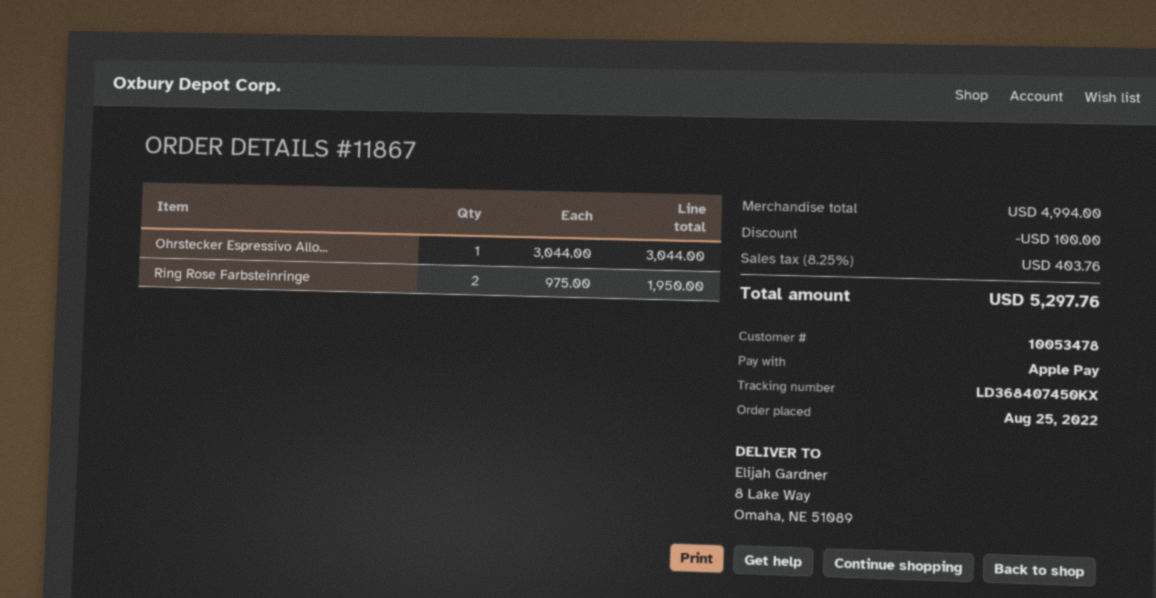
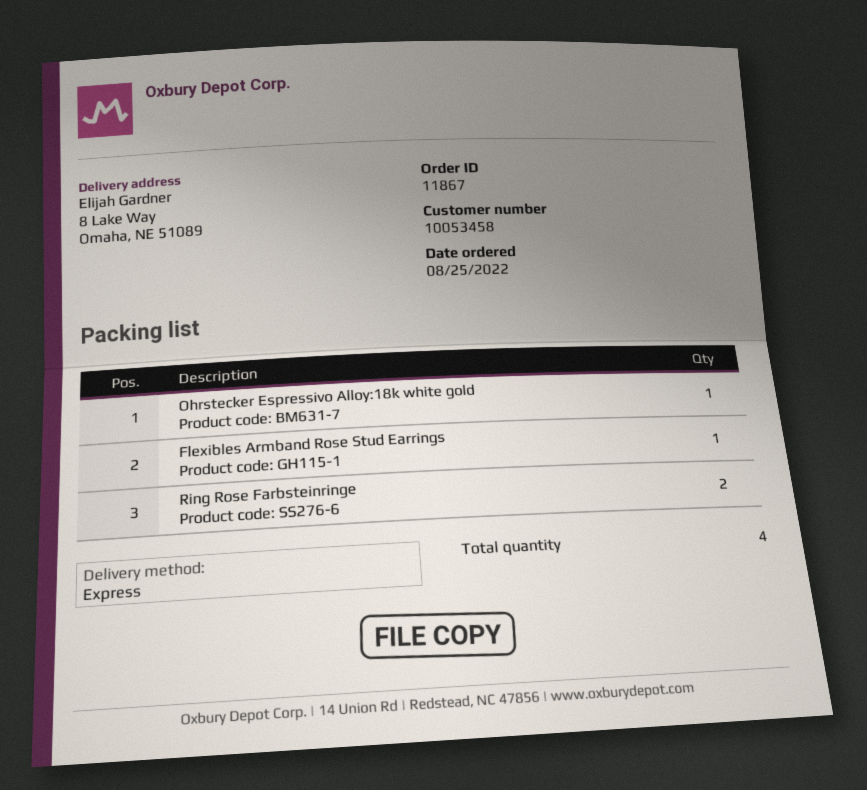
customer number: 10053478 -> 10053458
Flexibles Armband Rose Stud Earrings: none -> 1

